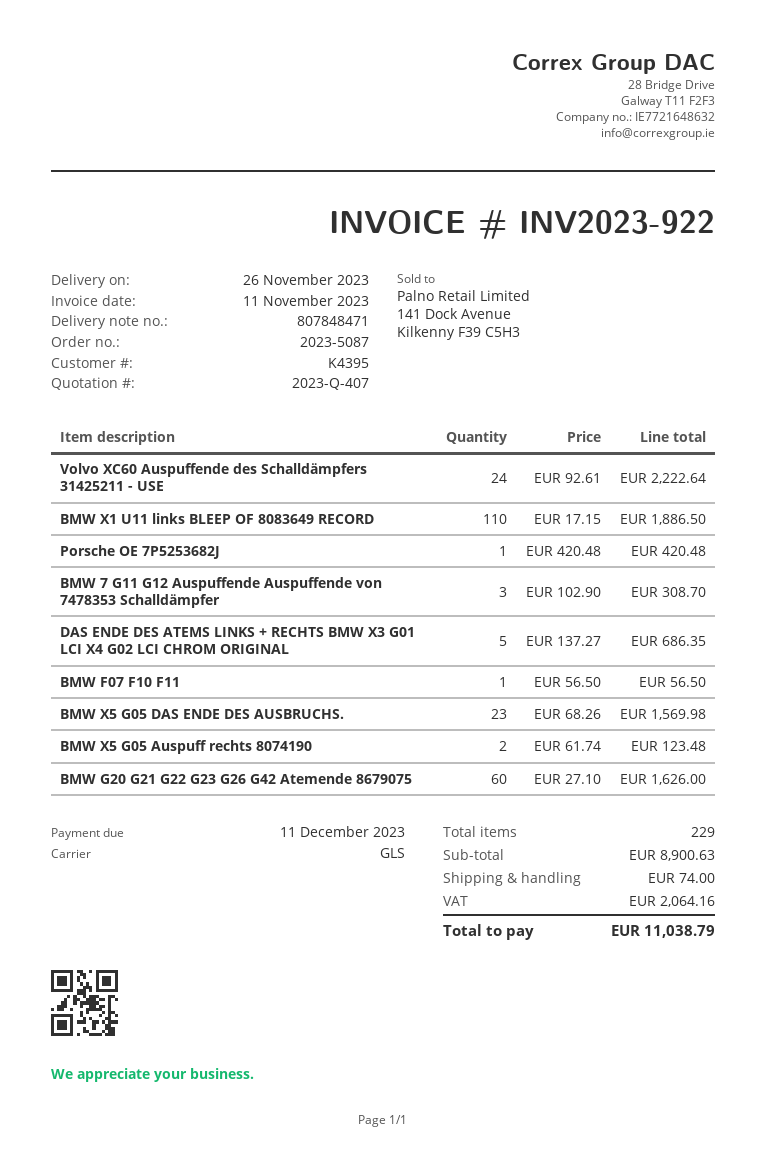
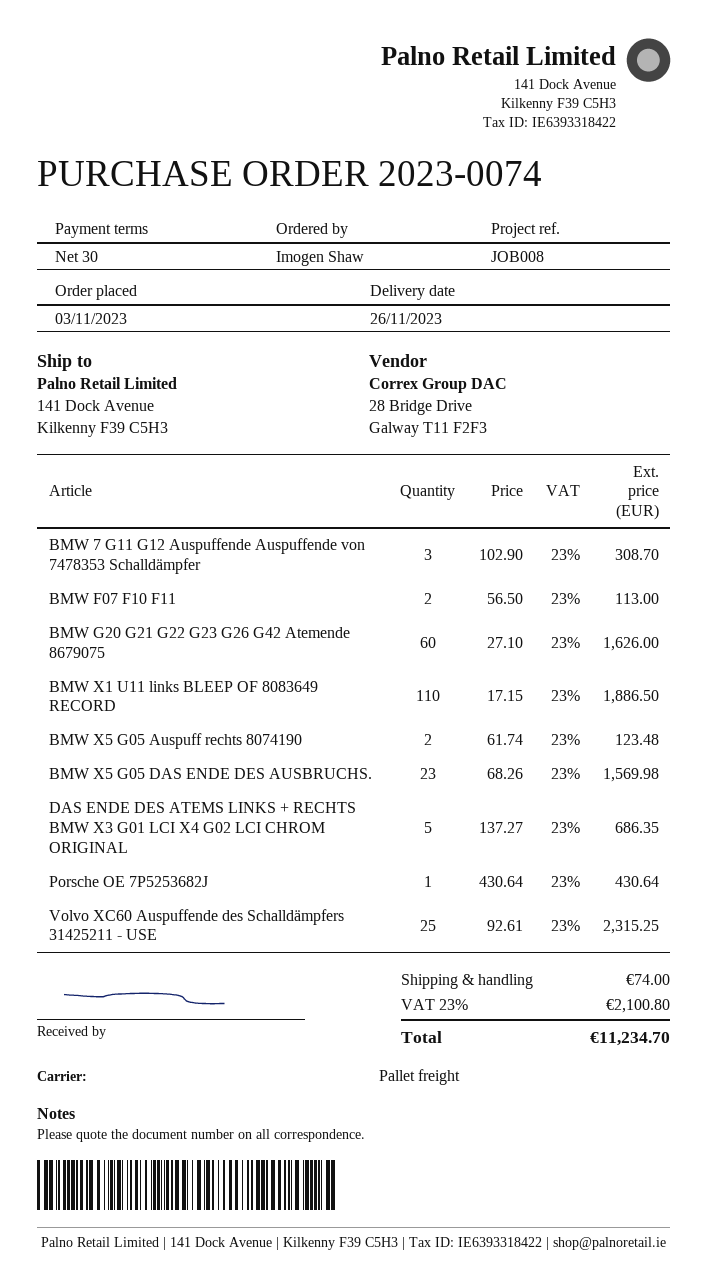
order number: 2023-5087 -> 2023-0074
shipping method: GLS -> pallet freight
Volvo XC60 Auspuffende des Schalldämpfers 31425211 - USE: 24 x 92.61 = 2222.64 -> 25 x 92.61 = 2315.25
Porsche OE 7P5253682J: 1 x 420.48 = 420.48 -> 1 x 430.64 = 430.64
BMW F07 F10 F11: 1 x 56.50 = 56.50 -> 2 x 56.50 = 113.00
tax: 2064.16 -> 2100.80
total: 11038.79 -> 11234.70

